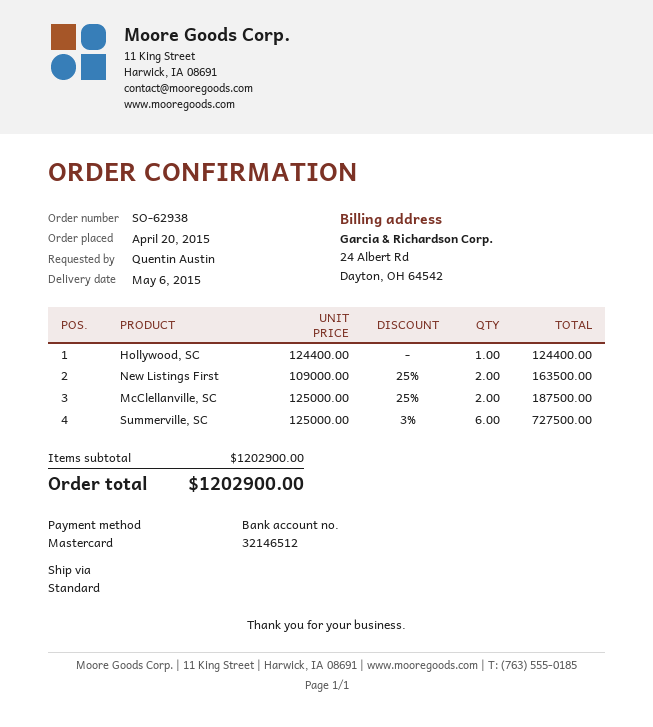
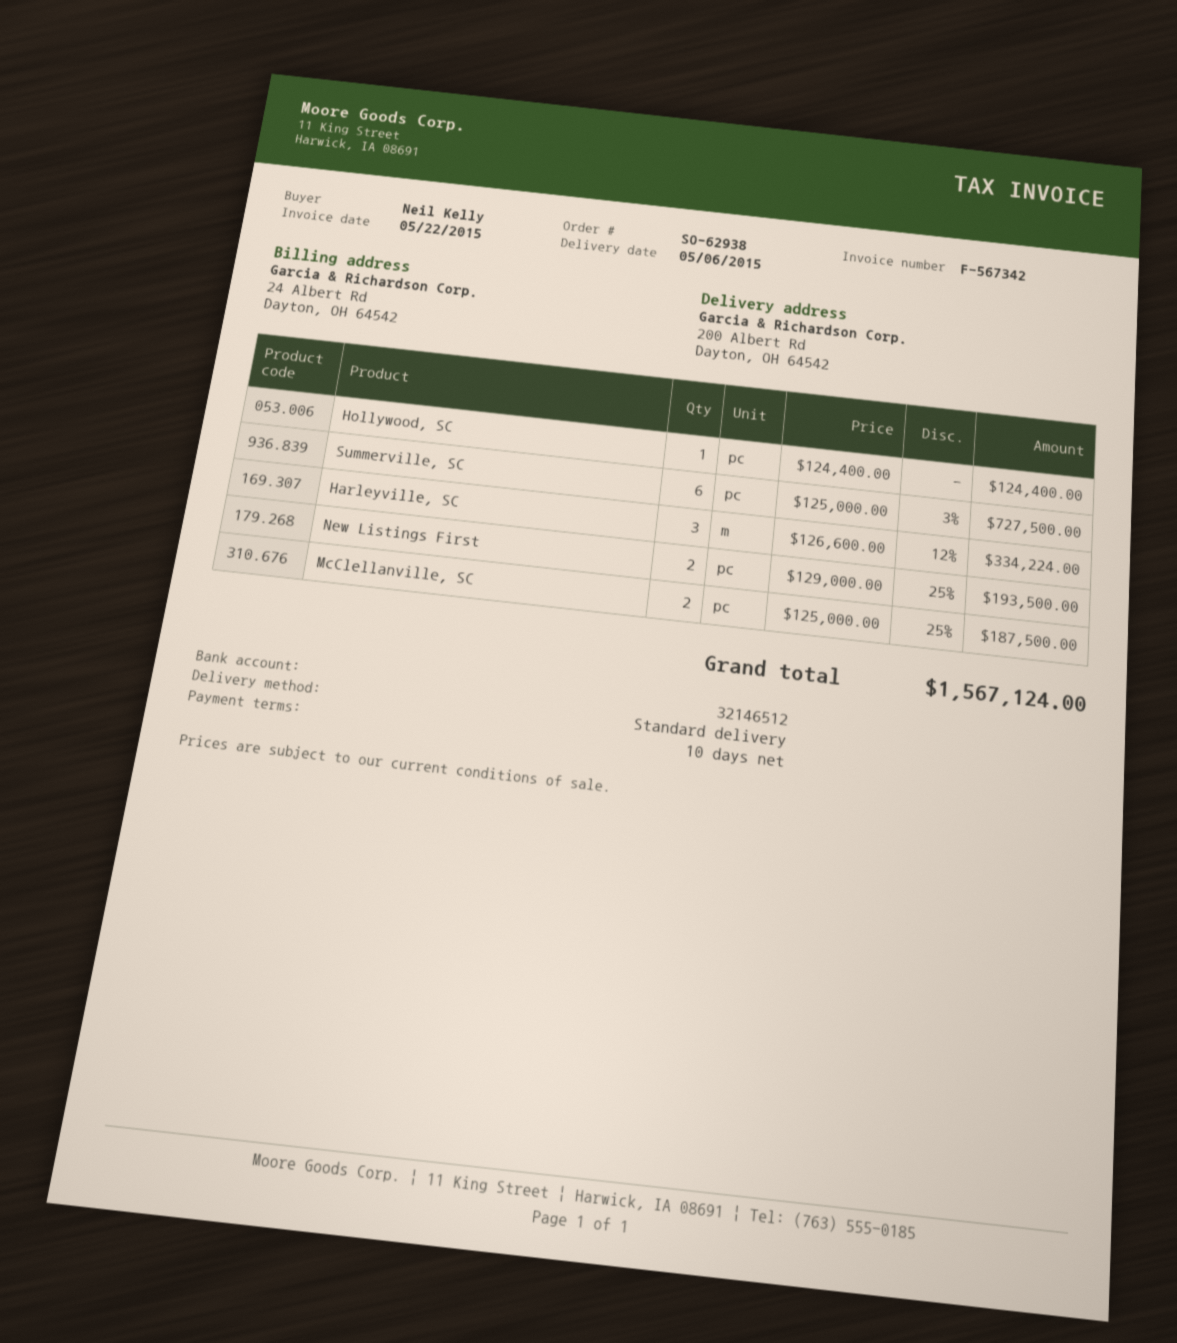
ordered by: Quentin Austin -> Neil Kelly
New Listings First: 2 x 109000.00 - 25% = 163500.00 -> 2 x 129000.00 - 25% = 193500.00
Harleyville, SC: none -> 3 x 126600.00 - 12% = 334224.00
total: 1202900.00 -> 1567124.00

